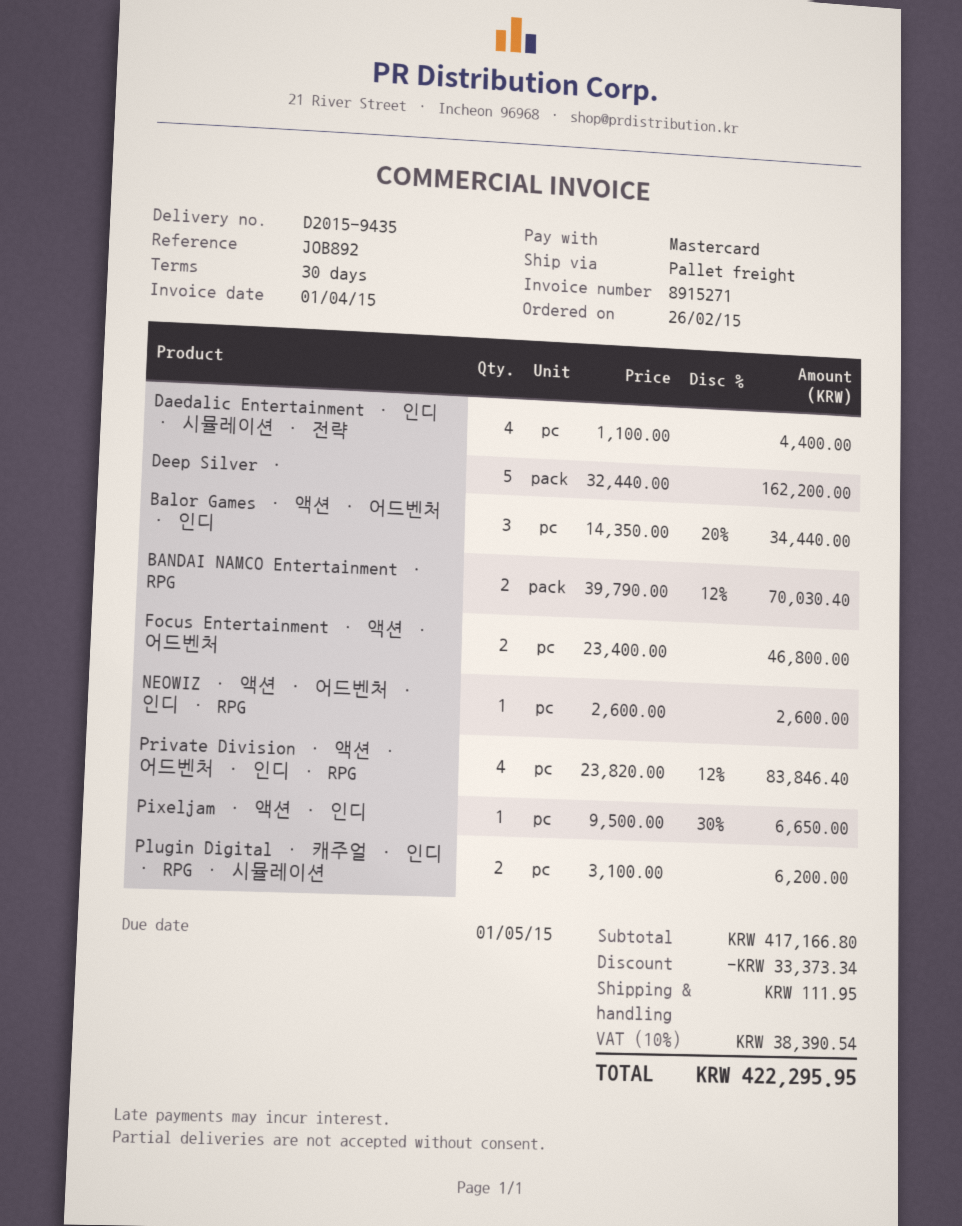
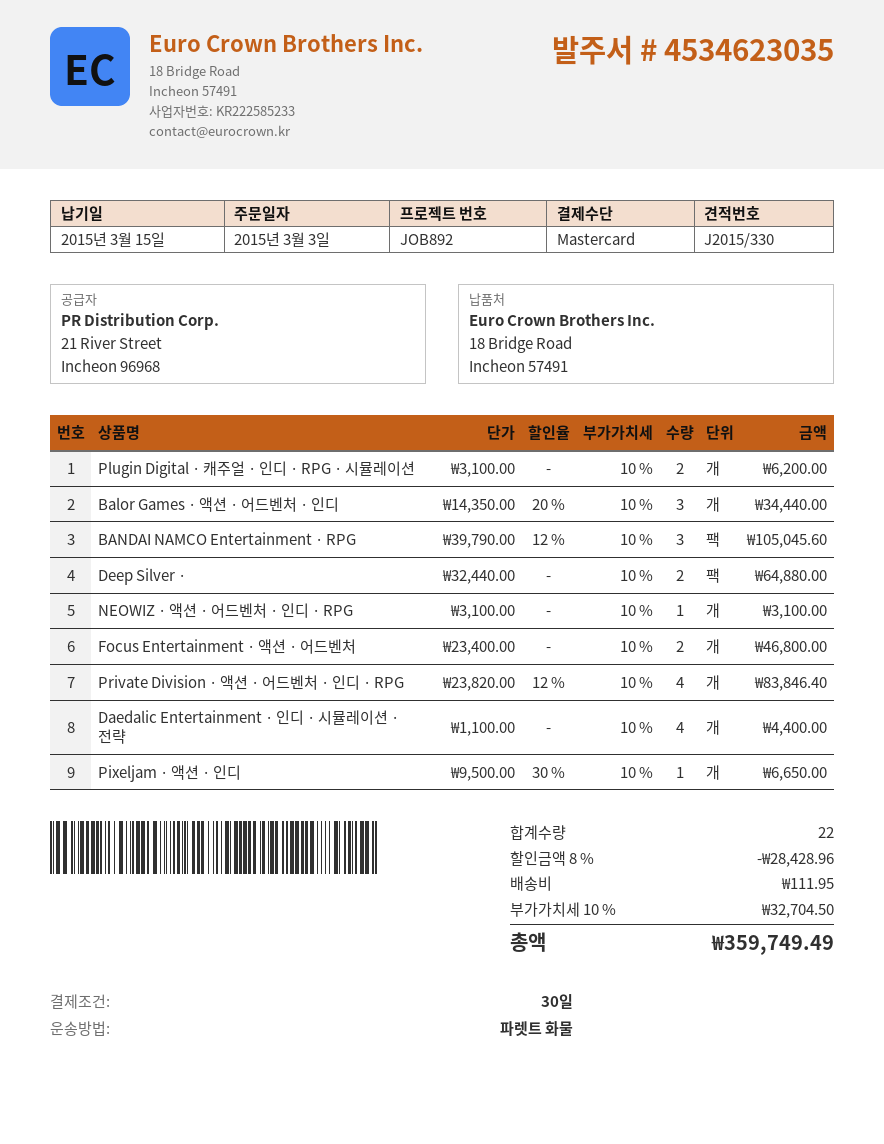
order date: 2015-02-26 -> 2015-03-03
Deep Silver ·: 5 x 32440.00 = 162200.00 -> 2 x 32440.00 = 64880.00
BANDAI NAMCO Entertainment · RPG: 2 x 39790.00 - 12% = 70030.40 -> 3 x 39790.00 - 12% = 105045.60
NEOWIZ · 액션 · 어드벤처 · 인디 · RPG: 1 x 2600.00 = 2600.00 -> 1 x 3100.00 = 3100.00
discount: 33373.34 -> 28428.96
tax: 10% = 38390.54 -> 10% = 32704.50
total: 422295.95 -> 359749.49

